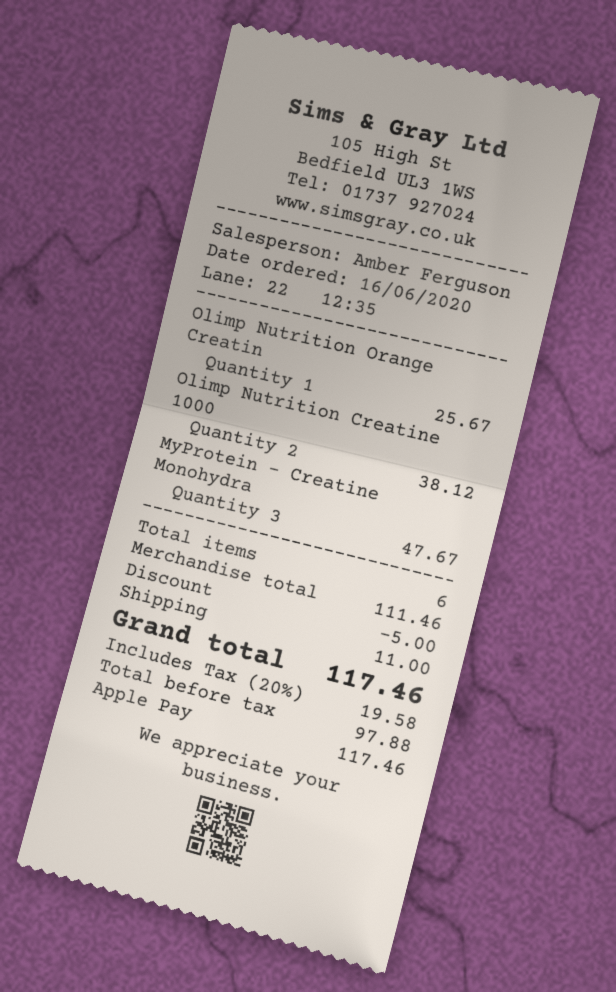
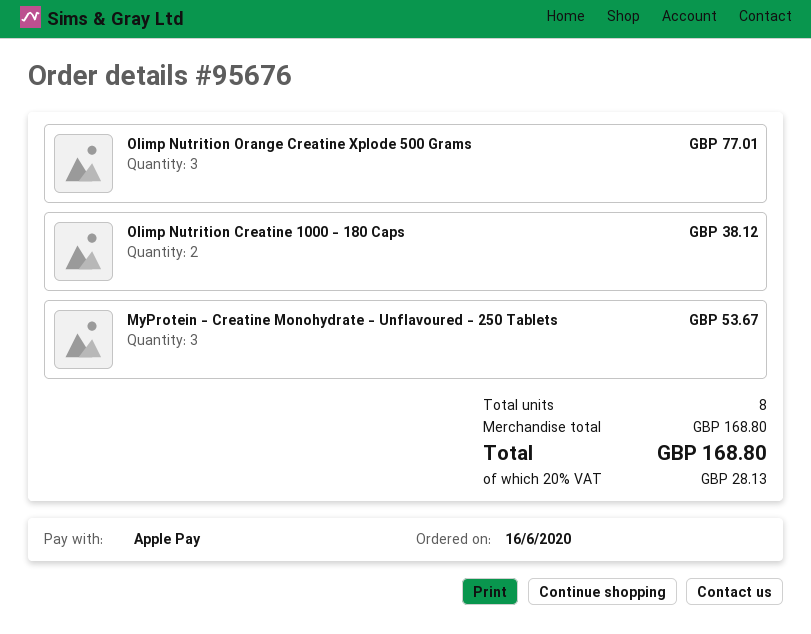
Olimp Nutrition Orange Creatin: 1 for 25.67 -> 3 for 77.01
MyProtein - Creatine Monohydra: 3 for 47.67 -> 3 for 53.67
total quantity: 6 -> 8
subtotal: 111.46 -> 168.80
discount: 5.00 -> none
shipping: 11.00 -> none
tax: 20% = 19.58 -> 20% = 28.13
total: 117.46 -> 168.80

